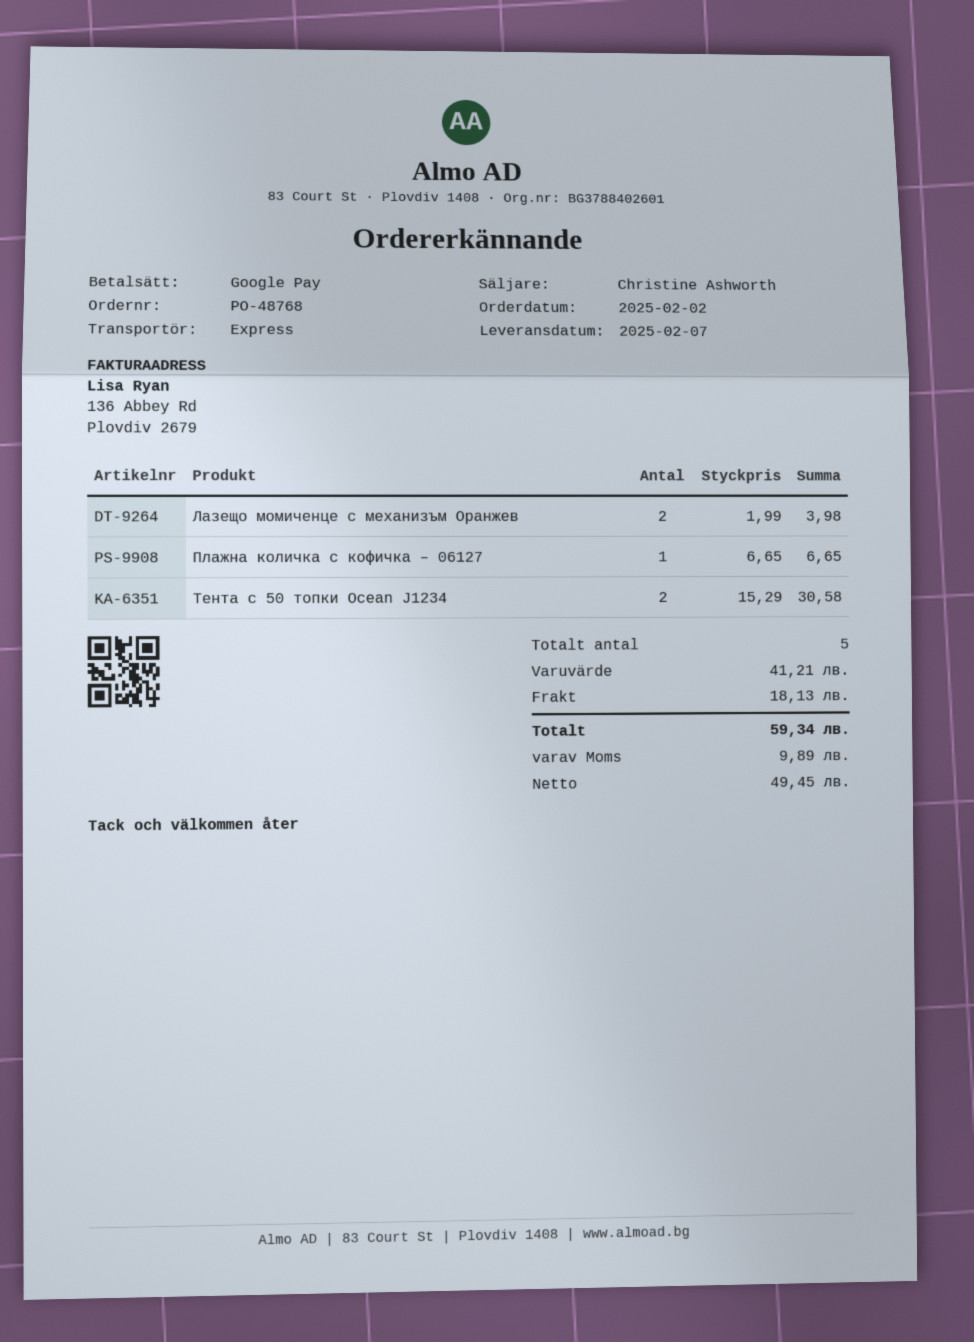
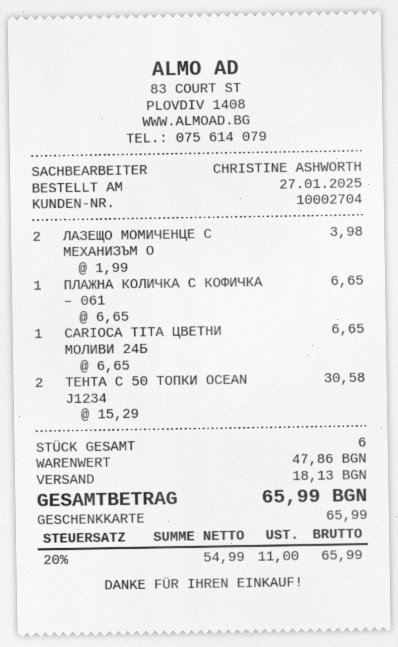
order date: 2025-02-02 -> 2025-01-27
payment method: Google Pay -> gift card
CARIOCA TITA ЦВЕТНИ МОЛИВИ 24Б: none -> 1 x 6.65 = 6.65
total quantity: 5 -> 6
subtotal: 41.21 -> 47.86
net: 49.45 -> 54.99
tax: 9.89 -> 11.00
total: 59.34 -> 65.99

